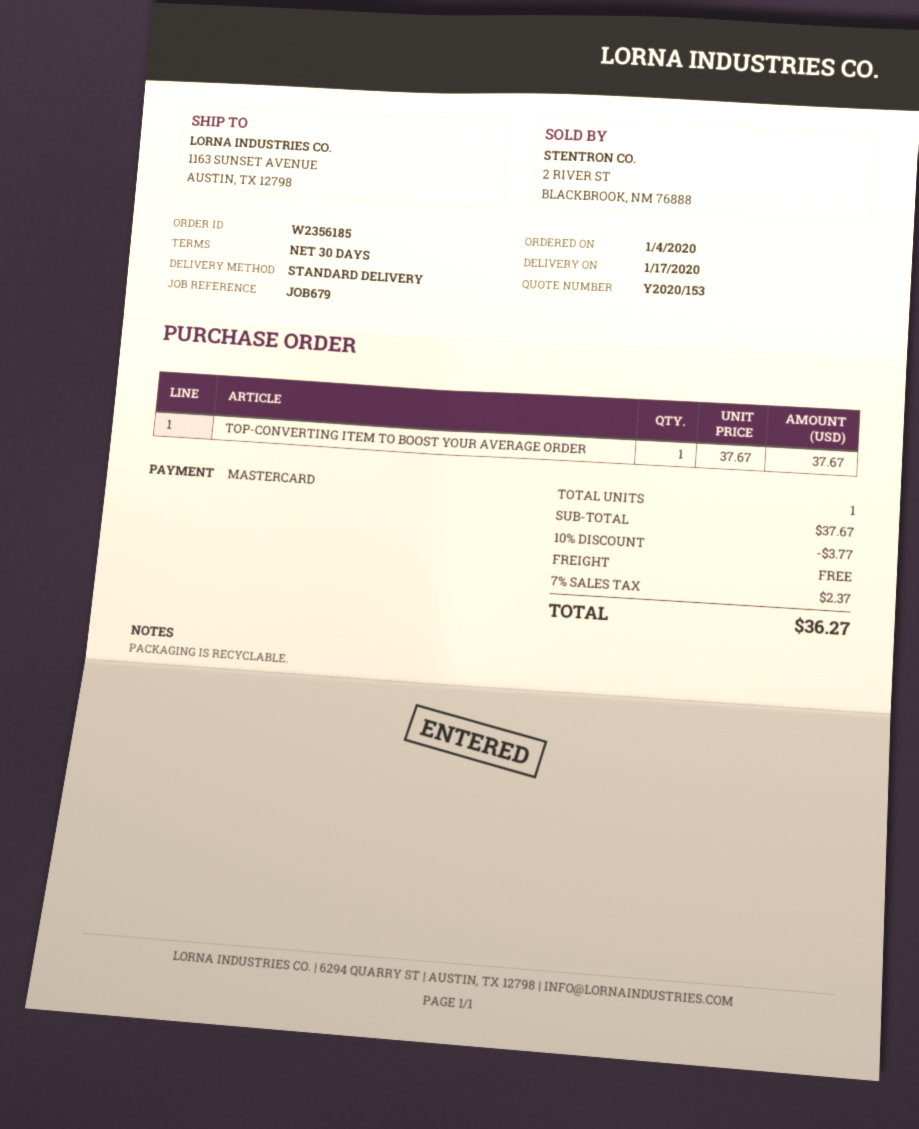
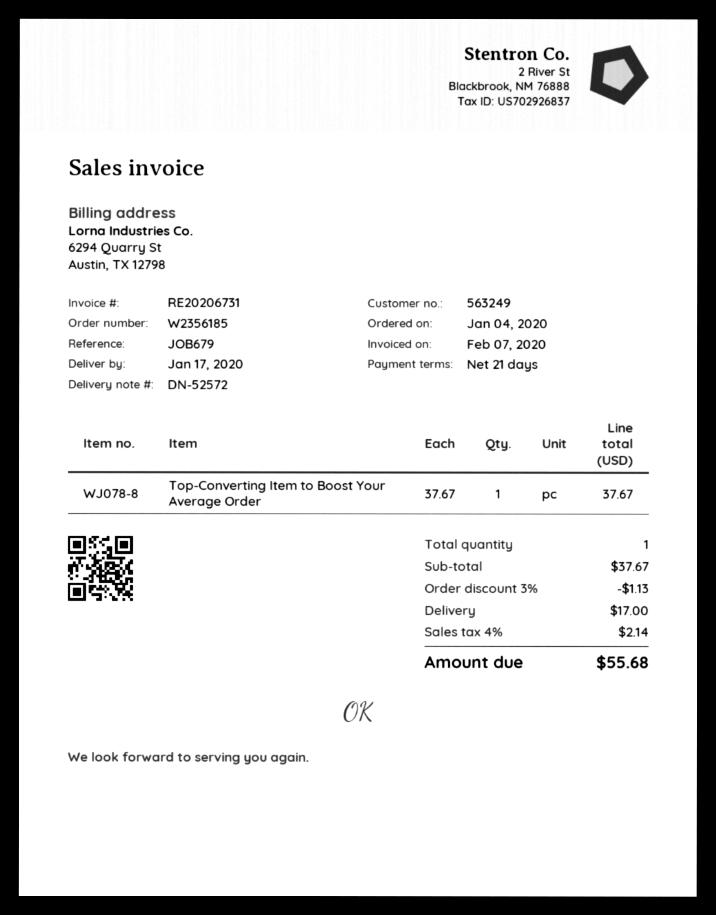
payment terms: 30 days -> 21 days
discount: 10% = 3.77 -> 3% = 1.13
shipping: 0.00 -> 17.00
tax: 7% = 2.37 -> 4% = 2.14
total: 36.27 -> 55.68

